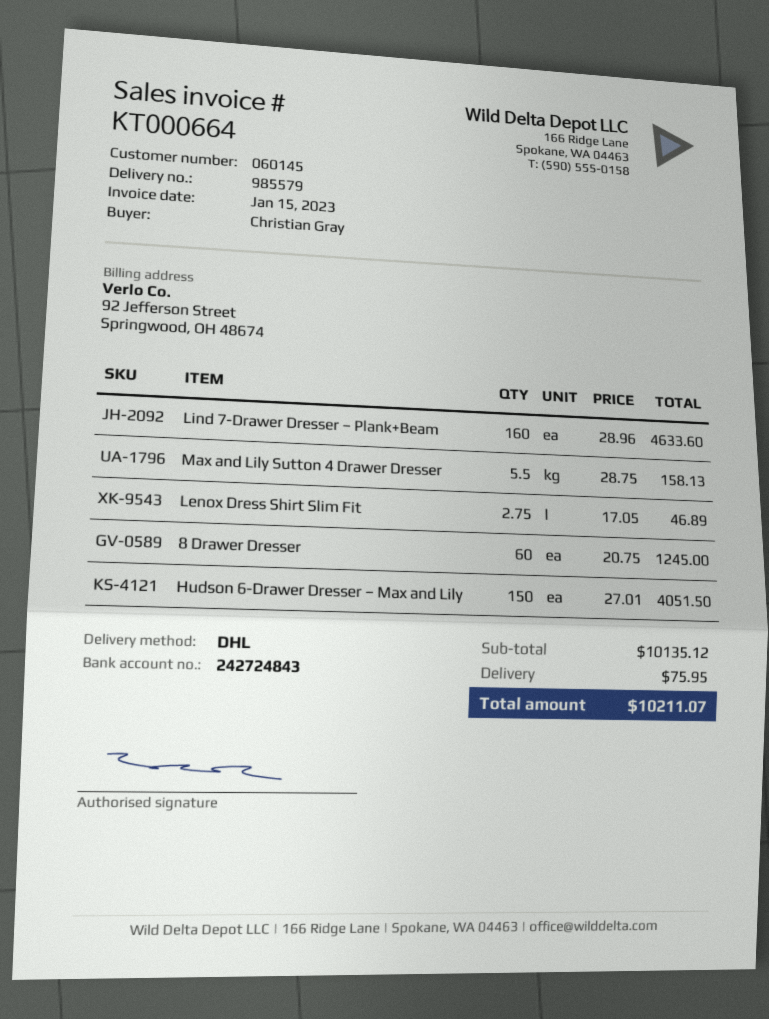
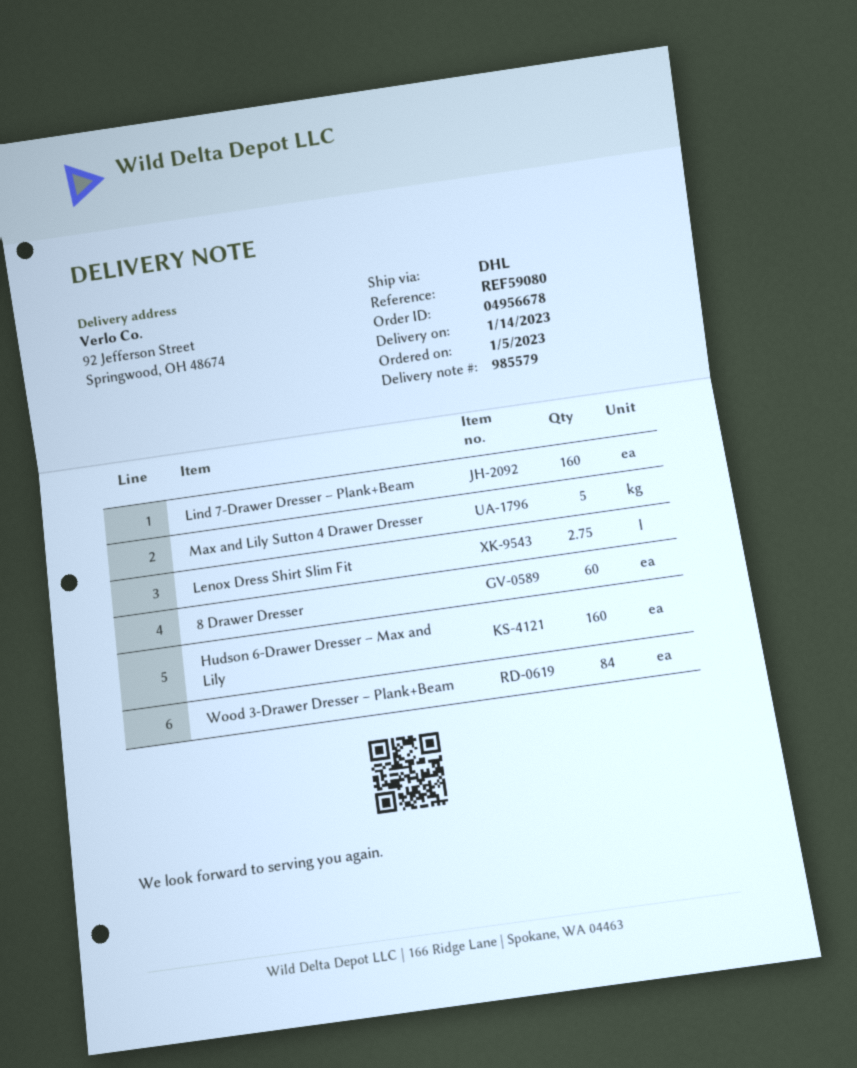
Max and Lily Sutton 4 Drawer Dresser: 5.5 -> 5
Hudson 6-Drawer Dresser – Max and Lily: 150 -> 160
Wood 3-Drawer Dresser – Plank+Beam: none -> 84

